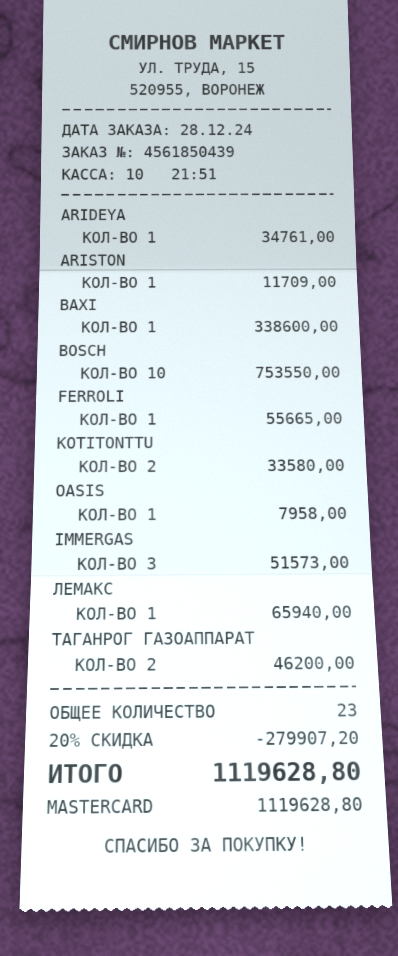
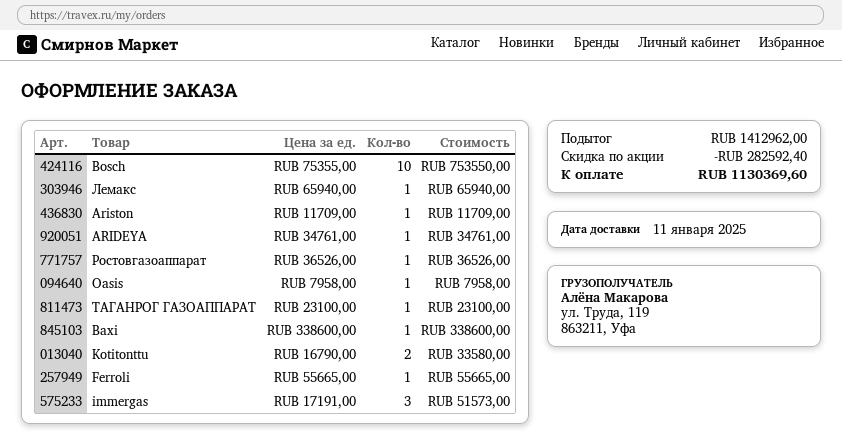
ТАГАНРОГ ГАЗОАППАРАТ: 2 for 46200.00 -> 1 for 23100.00
Ростовгазоаппарат: none -> 1 for 36526.00
discount: 279907.20 -> 282592.40
total: 1119628.80 -> 1130369.60

